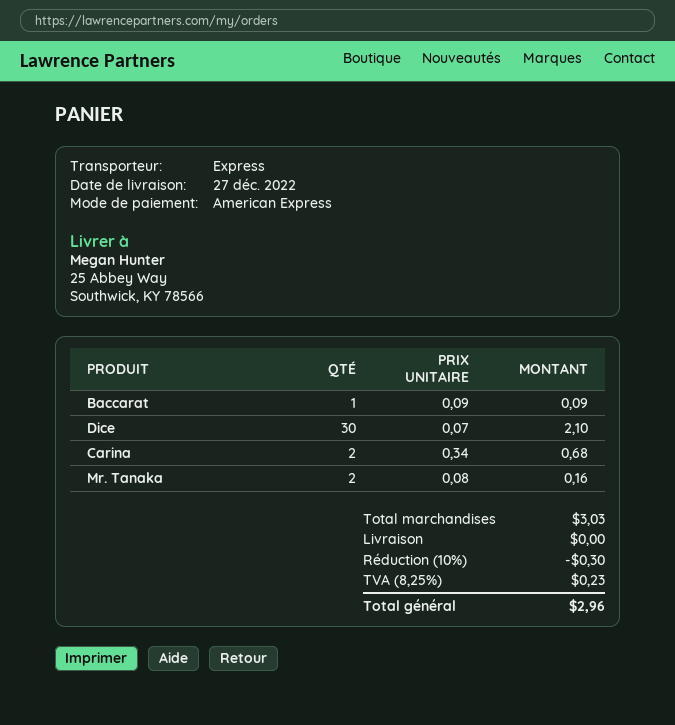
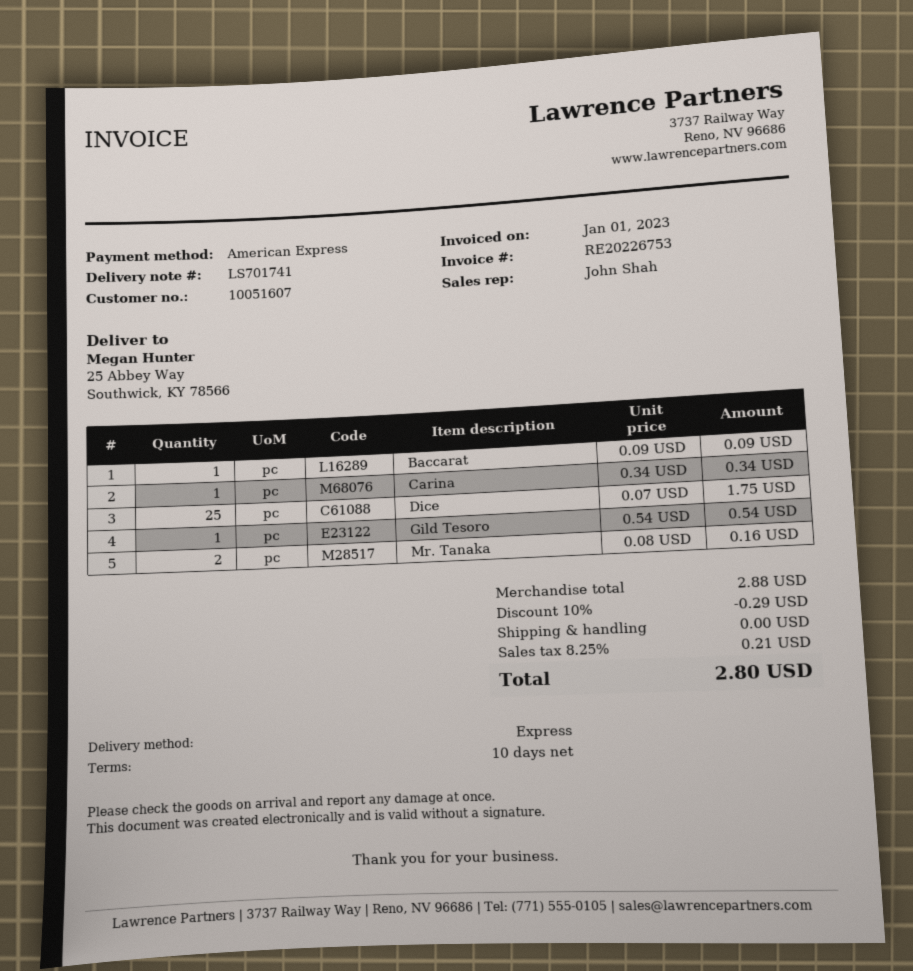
Dice: 30 x 0.07 = 2.10 -> 25 x 0.07 = 1.75
Carina: 2 x 0.34 = 0.68 -> 1 x 0.34 = 0.34
Gild Tesoro: none -> 1 x 0.54 = 0.54
subtotal: 3.03 -> 2.88
discount: 10% = 0.30 -> 10% = 0.29
tax: 8.25% = 0.23 -> 8.25% = 0.21
total: 2.96 -> 2.80

